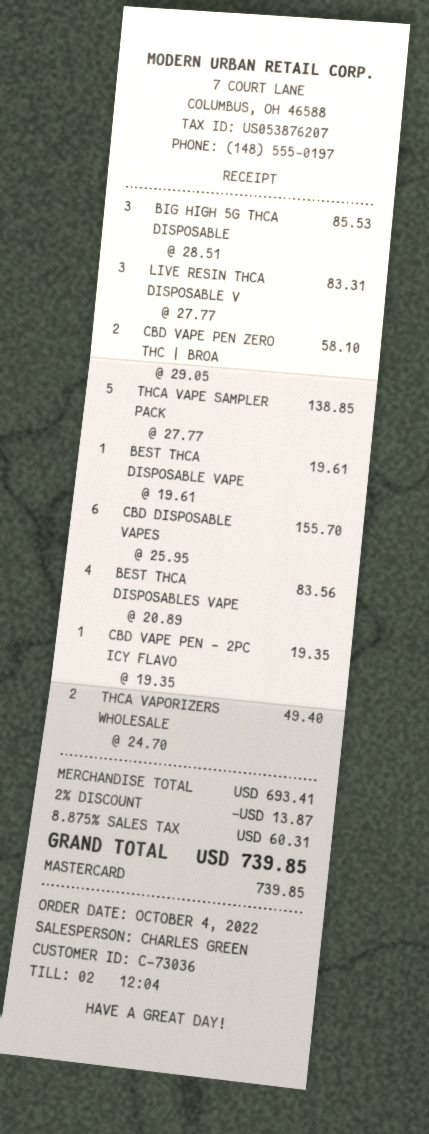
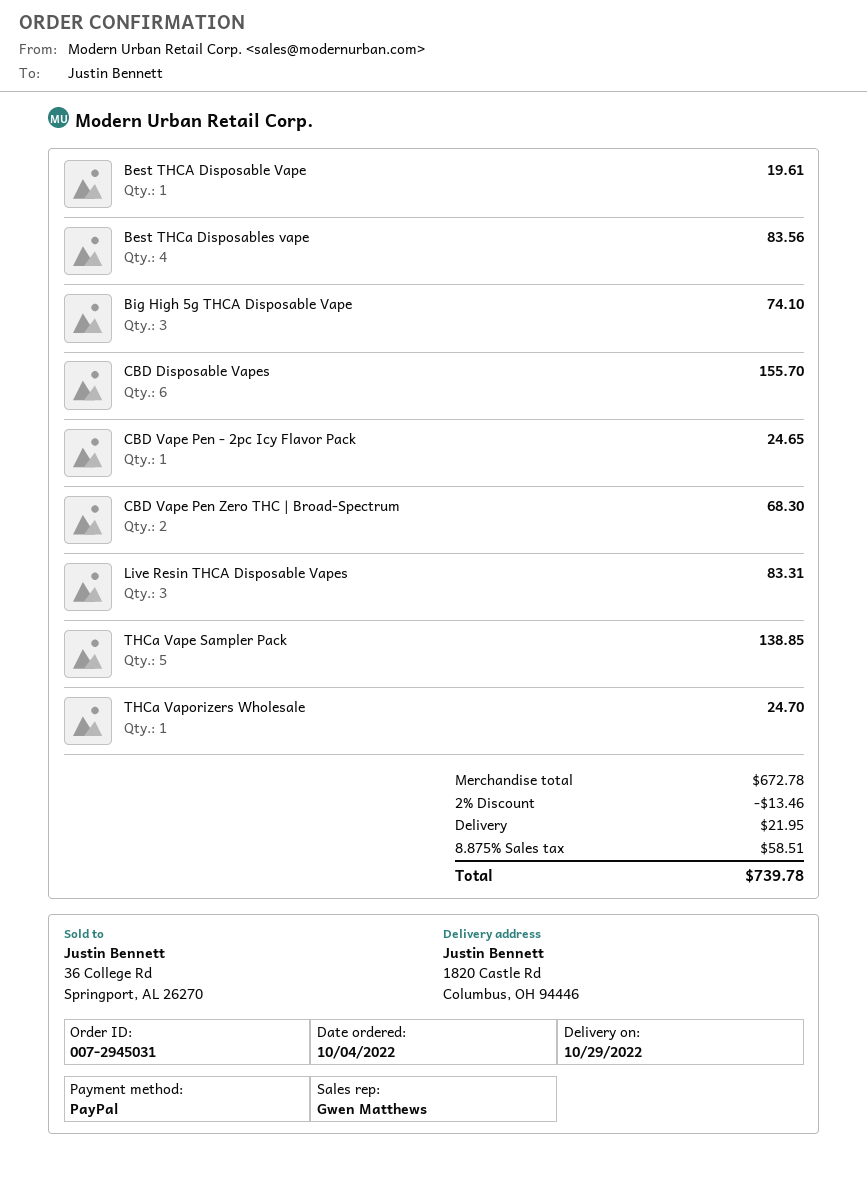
sales rep: CHARLES GREEN -> Gwen Matthews
payment method: Mastercard -> PayPal
BIG HIGH 5G THCA DISPOSABLE: 3 for 85.53 -> 3 for 74.10
CBD VAPE PEN ZERO THC | BROA: 2 for 58.10 -> 2 for 68.30
CBD VAPE PEN - 2PC ICY FLAVO: 1 for 19.35 -> 1 for 24.65
THCA VAPORIZERS WHOLESALE: 2 for 49.40 -> 1 for 24.70
subtotal: 693.41 -> 672.78
discount: 2% = 13.87 -> 2% = 13.46
shipping: none -> 21.95
tax: 8.875% = 60.31 -> 8.875% = 58.51
total: 739.85 -> 739.78

